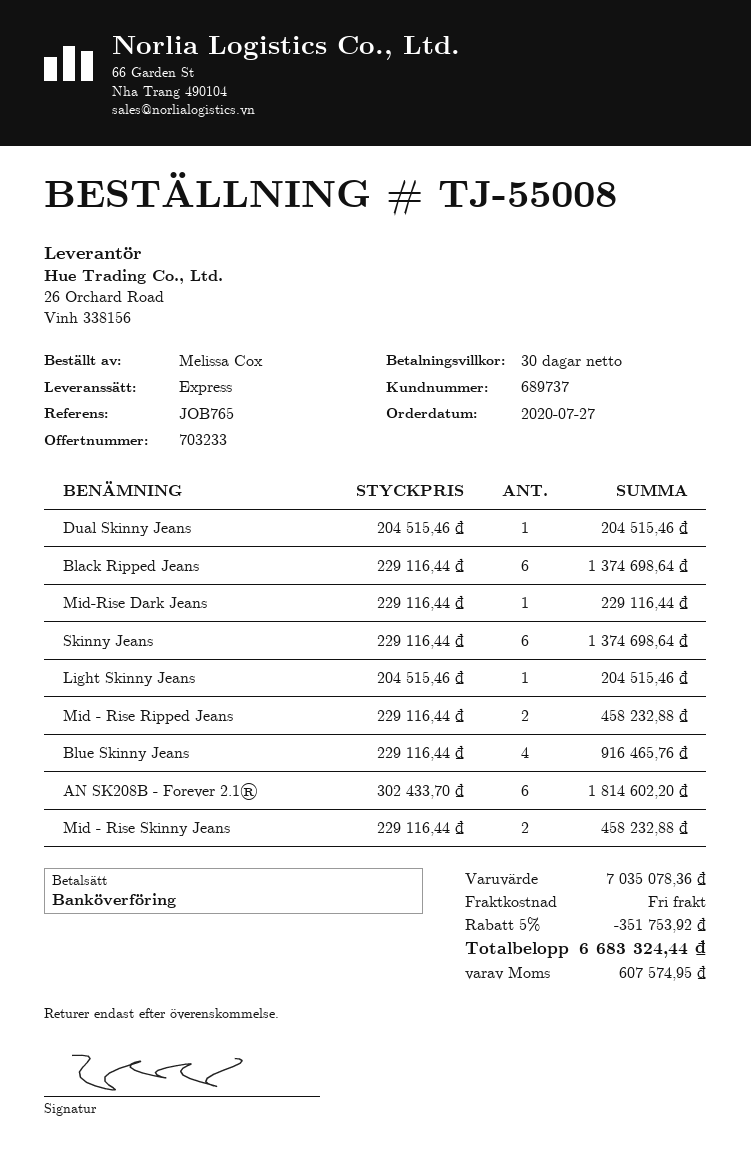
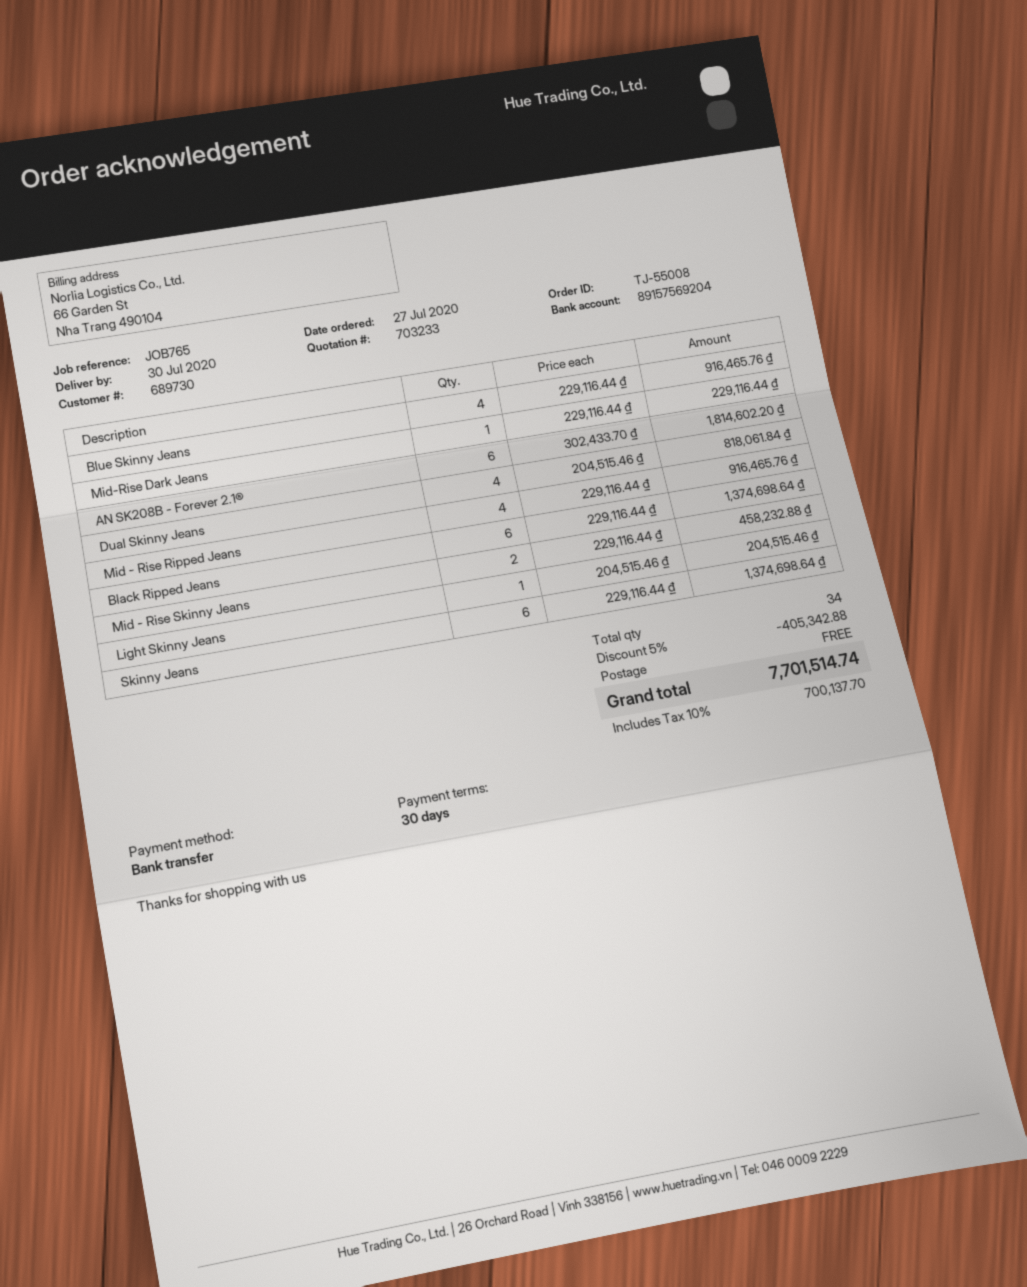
customer number: 689737 -> 689730
Dual Skinny Jeans: 1 x 204515.46 = 204515.46 -> 4 x 204515.46 = 818061.84
Mid - Rise Ripped Jeans: 2 x 229116.44 = 458232.88 -> 4 x 229116.44 = 916465.76
discount: 5% = 351753.92 -> 5% = 405342.88
tax: 607574.95 -> 700137.70
total: 6683324.44 -> 7701514.74

